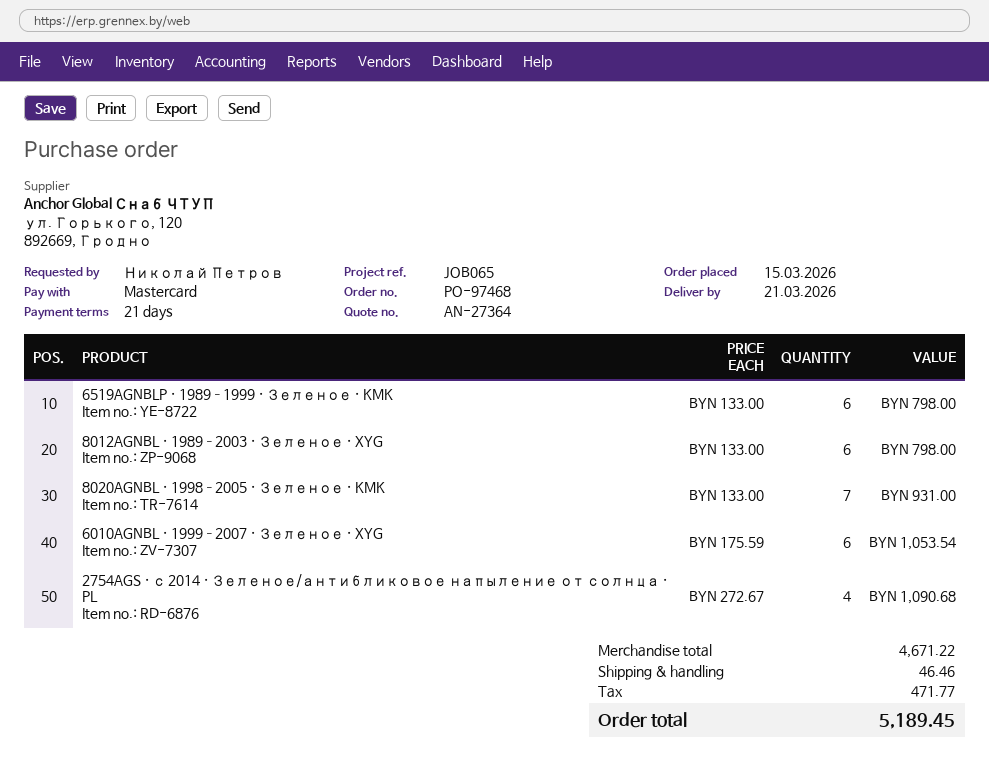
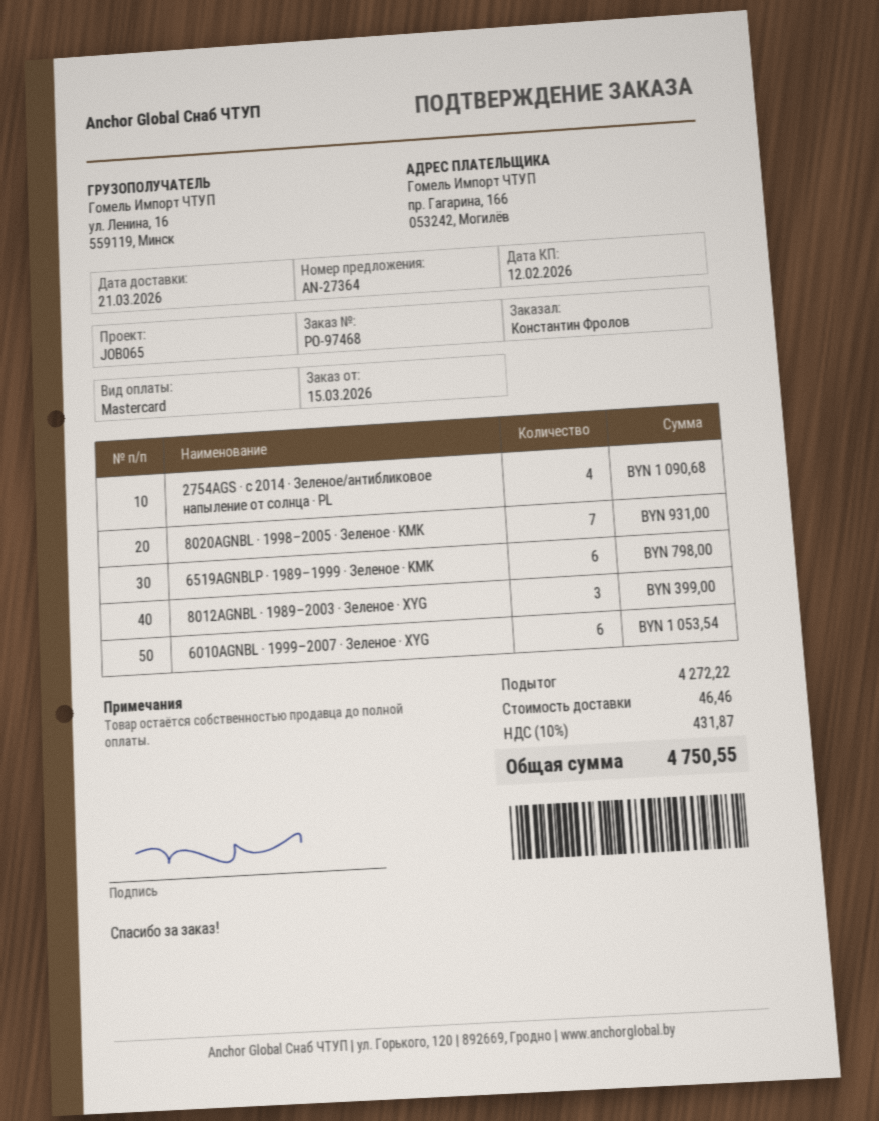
ordered by: Николай Петров -> Константин Фролов
8012AGNBL · 1989–2003 · Зеленое · XYG: 6 for 798.00 -> 3 for 399.00
subtotal: 4671.22 -> 4272.22
tax: 471.77 -> 431.87
total: 5189.45 -> 4750.55

